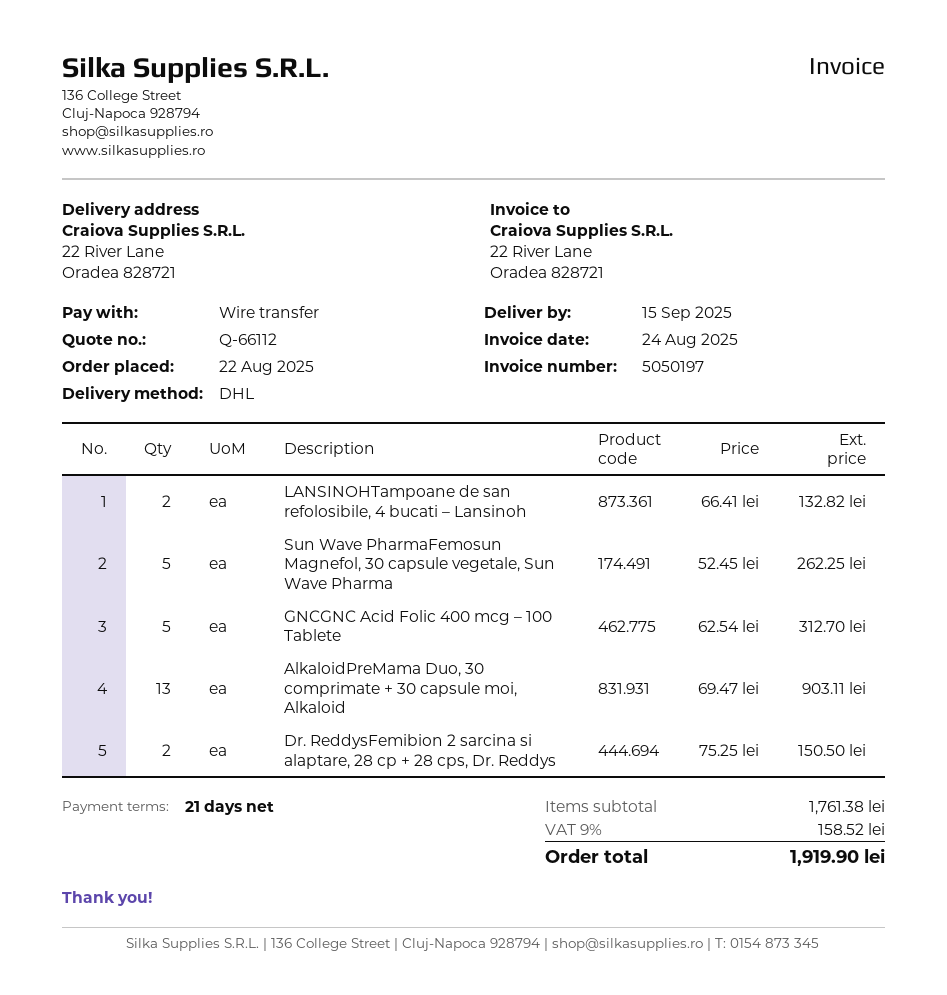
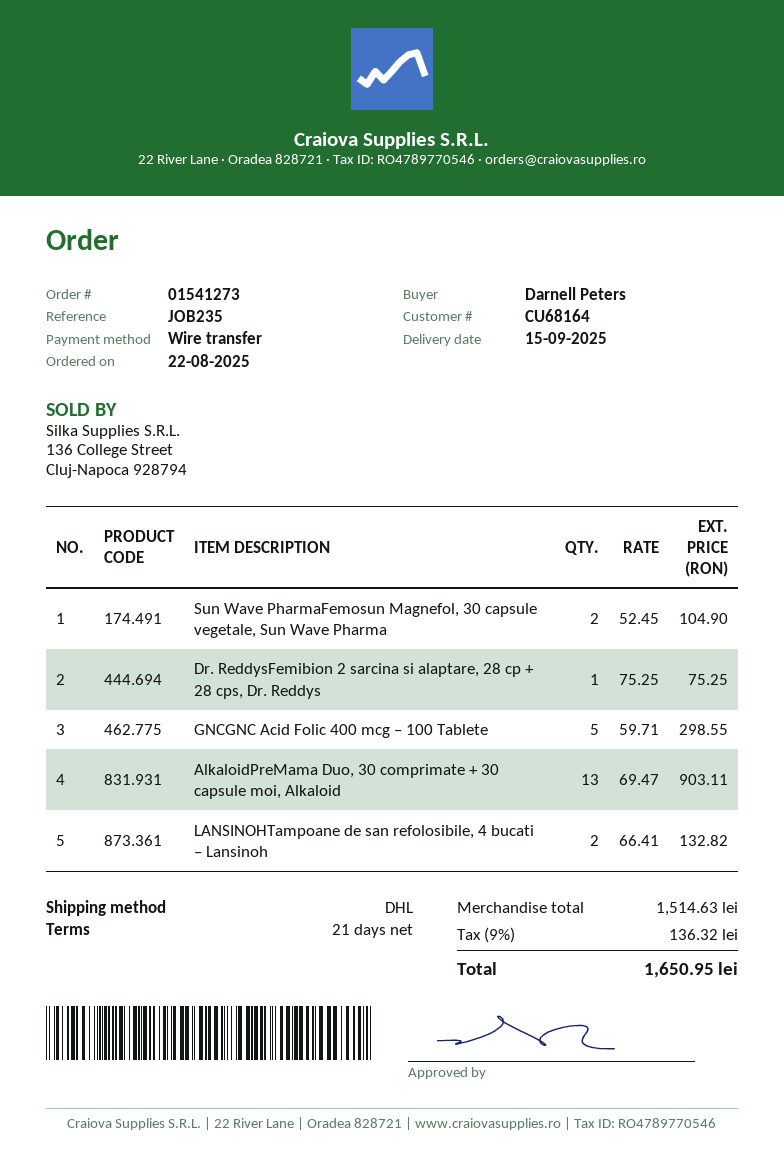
Sun Wave PharmaFemosun Magnefol, 30 capsule vegetale, Sun Wave Pharma: 5 x 52.45 = 262.25 -> 2 x 52.45 = 104.90
GNCGNC Acid Folic 400 mcg – 100 Tablete: 5 x 62.54 = 312.70 -> 5 x 59.71 = 298.55
Dr. ReddysFemibion 2 sarcina si alaptare, 28 cp + 28 cps, Dr. Reddys: 2 x 75.25 = 150.50 -> 1 x 75.25 = 75.25
subtotal: 1761.38 -> 1514.63
tax: 9% = 158.52 -> 9% = 136.32
total: 1919.90 -> 1650.95

